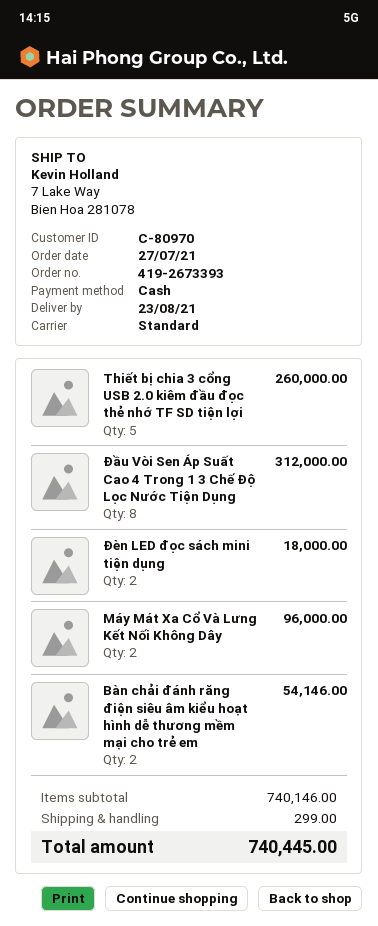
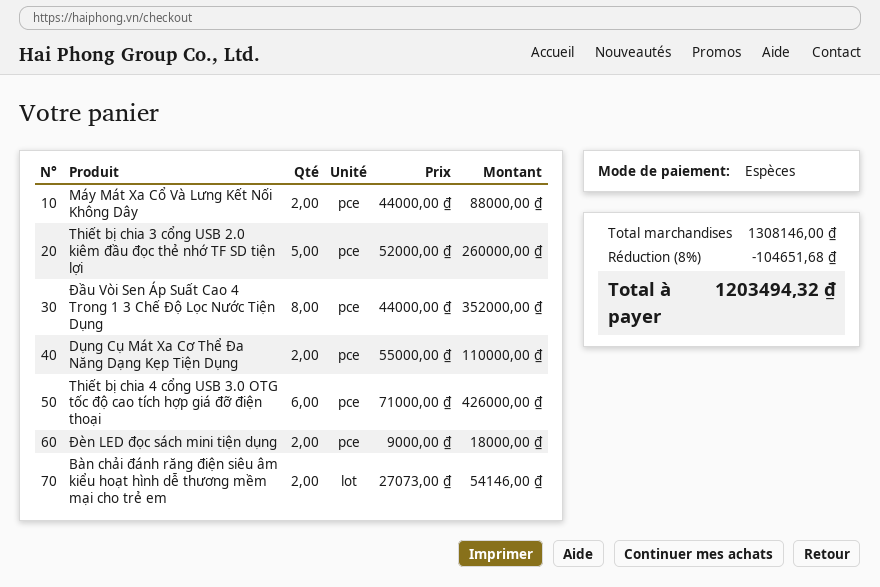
Đầu Vòi Sen Áp Suất Cao 4 Trong 1 3 Chế Độ Lọc Nước Tiện Dụng: 8 for 312000.00 -> 8 for 352000.00
Máy Mát Xa Cổ Và Lưng Kết Nối Không Dây: 2 for 96000.00 -> 2 for 88000.00
Dụng Cụ Mát Xa Cơ Thể Đa Năng Dạng Kẹp Tiện Dụng: none -> 2 for 110000.00
Thiết bị chia 4 cổng USB 3.0 OTG tốc độ cao tích hợp giá đỡ điện thoại: none -> 6 for 426000.00
subtotal: 740146.00 -> 1308146.00
discount: none -> 8% = 104651.68
shipping: 299.00 -> none
total: 740445.00 -> 1203494.32

